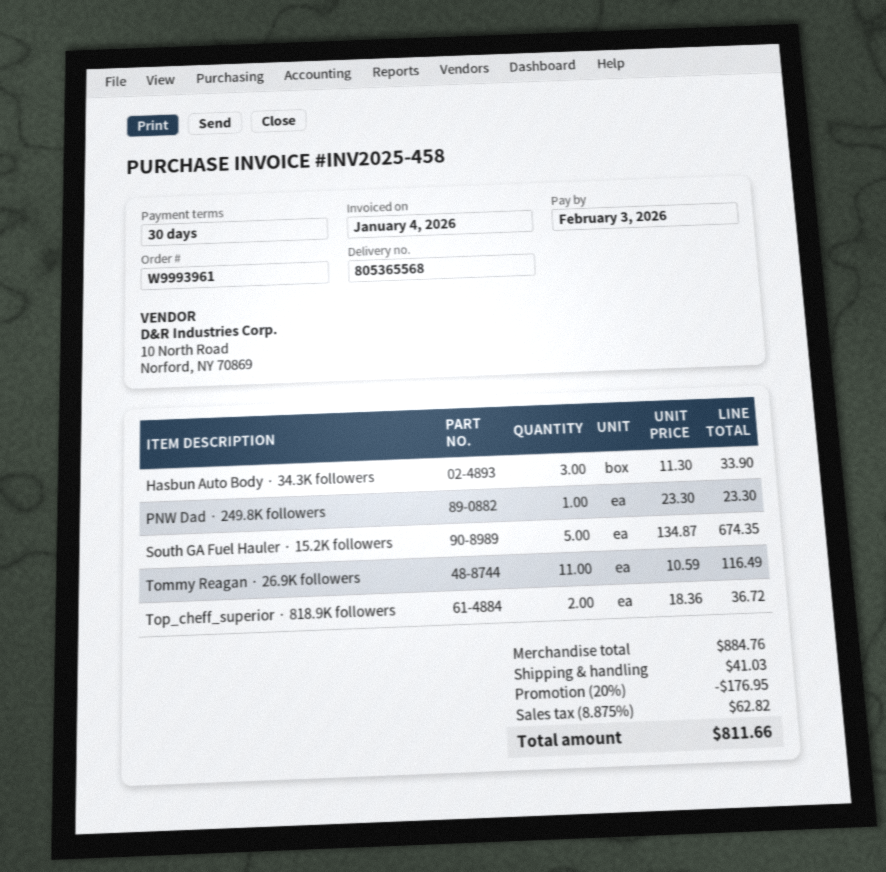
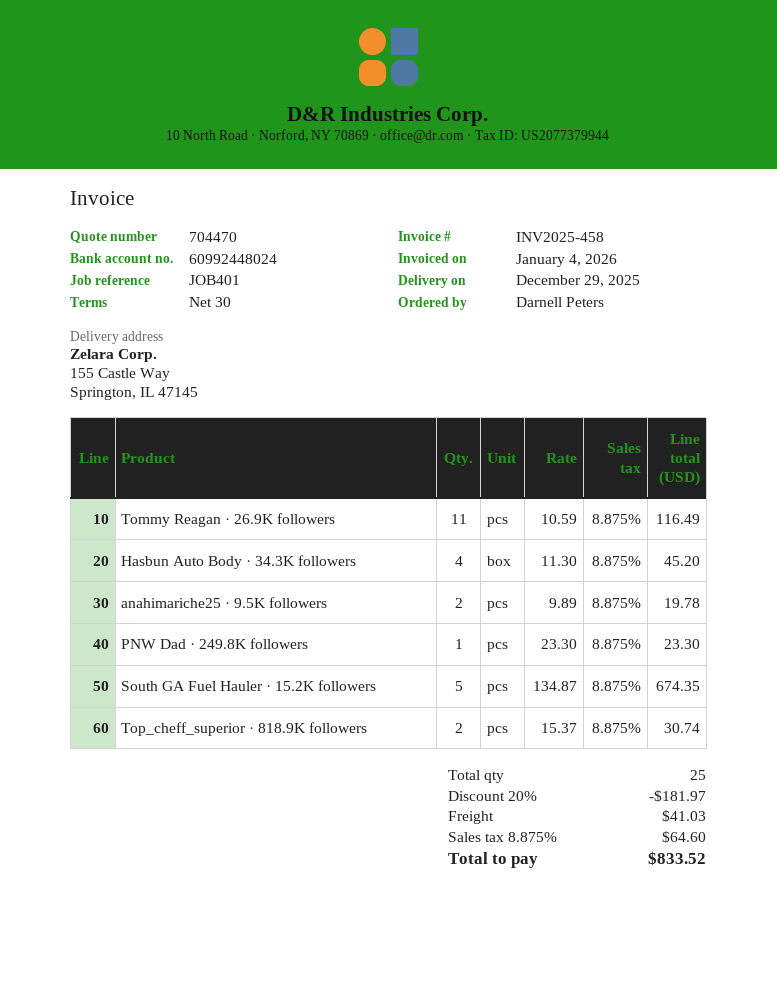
Hasbun Auto Body · 34.3K followers: 3 x 11.30 = 33.90 -> 4 x 11.30 = 45.20
Top_cheff_superior · 818.9K followers: 2 x 18.36 = 36.72 -> 2 x 15.37 = 30.74
anahimariche25 · 9.5K followers: none -> 2 x 9.89 = 19.78
discount: 20% = 176.95 -> 20% = 181.97
tax: 8.875% = 62.82 -> 8.875% = 64.60
total: 811.66 -> 833.52

